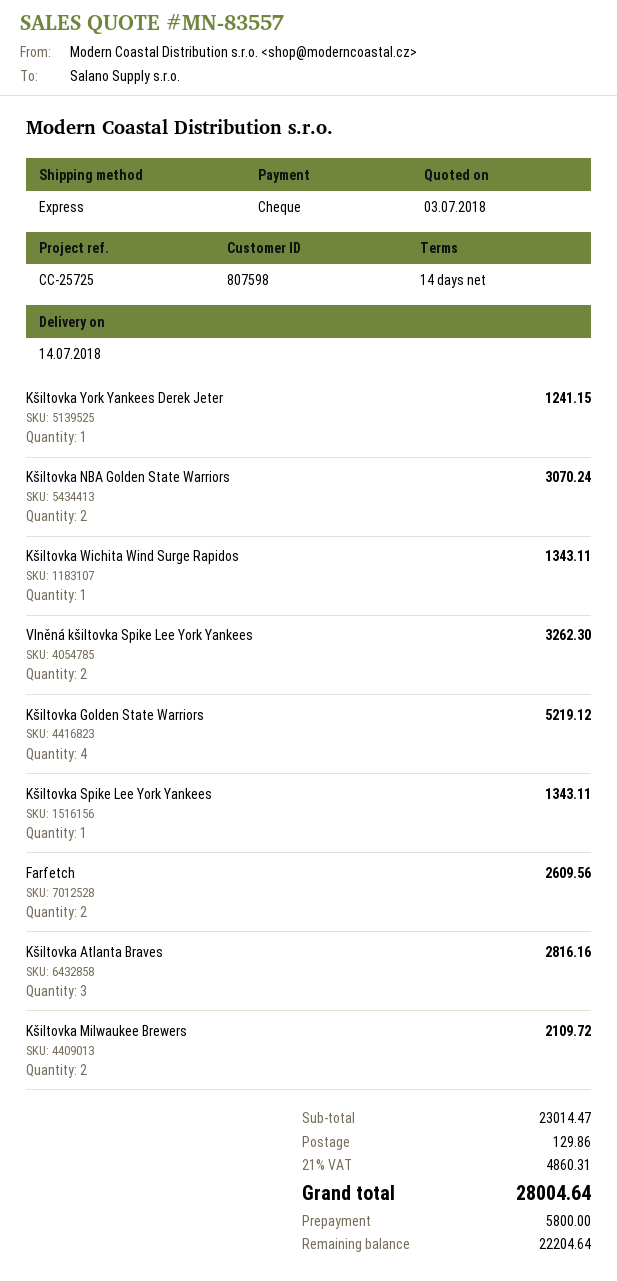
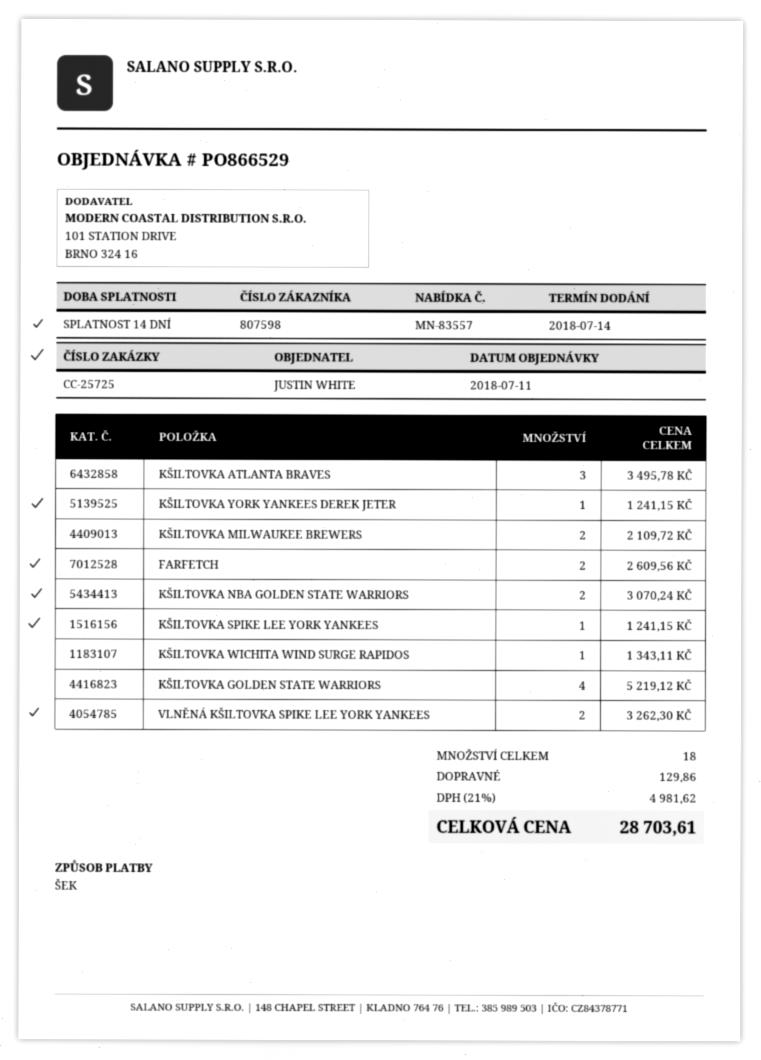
Kšiltovka Spike Lee York Yankees: 1 for 1343.11 -> 1 for 1241.15
Kšiltovka Atlanta Braves: 3 for 2816.16 -> 3 for 3495.78
tax: 21% = 4860.31 -> 21% = 4981.62
total: 28004.64 -> 28703.61

